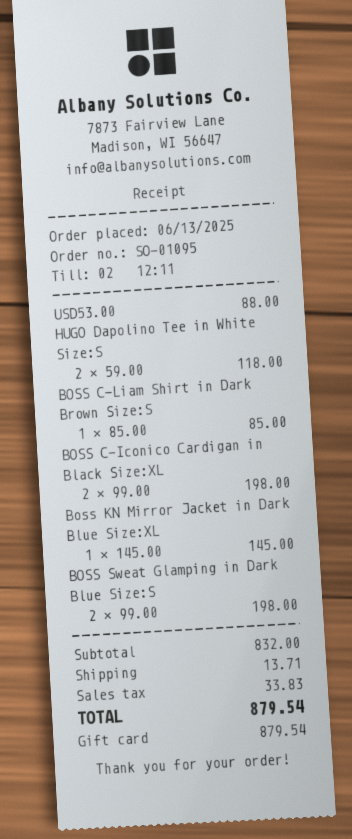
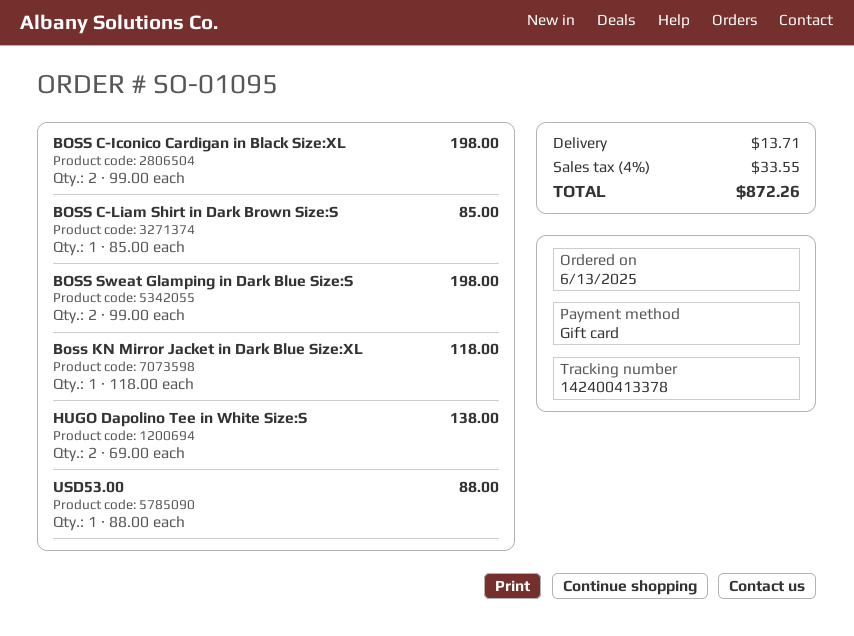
HUGO Dapolino Tee in White Size:S: 2 x 59.00 = 118.00 -> 2 x 69.00 = 138.00
Boss KN Mirror Jacket in Dark Blue Size:XL: 1 x 145.00 = 145.00 -> 1 x 118.00 = 118.00
tax: 33.83 -> 33.55
total: 879.54 -> 872.26

